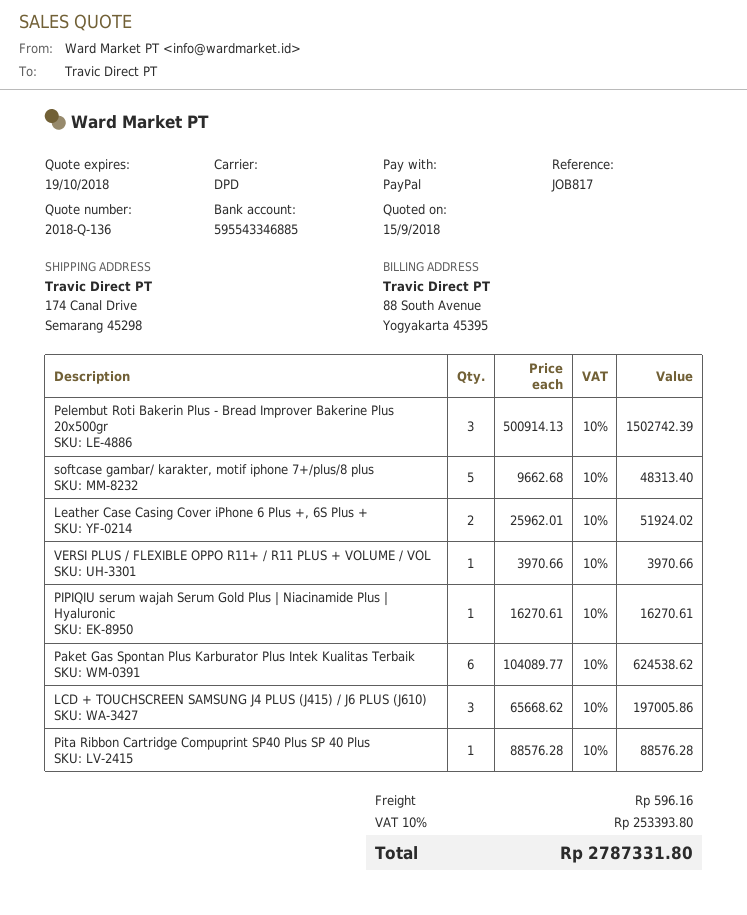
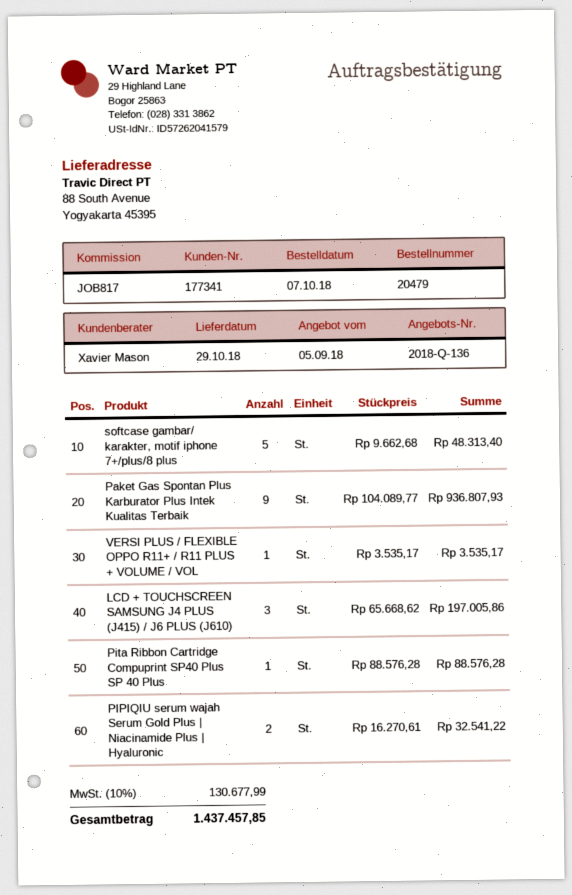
quote date: 2018-09-15 -> 2018-09-05
ship to: 174 Canal Drive, Semarang 45298 -> 88 South Avenue, Yogyakarta 45395
Pelembut Roti Bakerin Plus - Bread Improver Bakerine Plus 20x500gr: 3 x 500914.13 = 1502742.39 -> none
Leather Case Casing Cover iPhone 6 Plus +, 6S Plus +: 2 x 25962.01 = 51924.02 -> none
VERSI PLUS / FLEXIBLE OPPO R11+ / R11 PLUS + VOLUME / VOL: 1 x 3970.66 = 3970.66 -> 1 x 3535.17 = 3535.17
PIPIQIU serum wajah Serum Gold Plus | Niacinamide Plus | Hyaluronic: 1 x 16270.61 = 16270.61 -> 2 x 16270.61 = 32541.22
Paket Gas Spontan Plus Karburator Plus Intek Kualitas Terbaik: 6 x 104089.77 = 624538.62 -> 9 x 104089.77 = 936807.93
shipping: 596.16 -> none
tax: 10% = 253393.80 -> 10% = 130677.99
total: 2787331.80 -> 1437457.85

